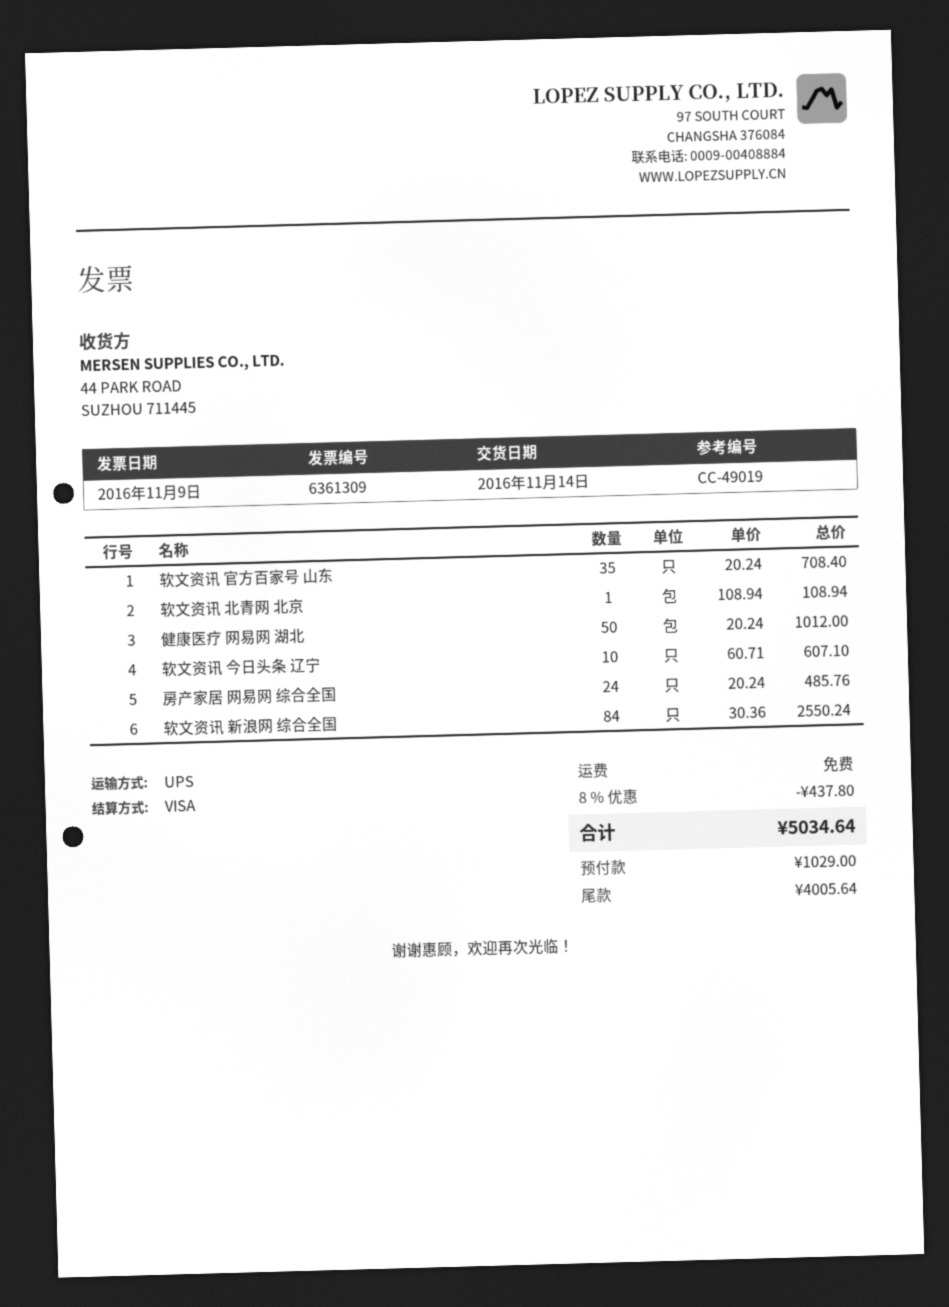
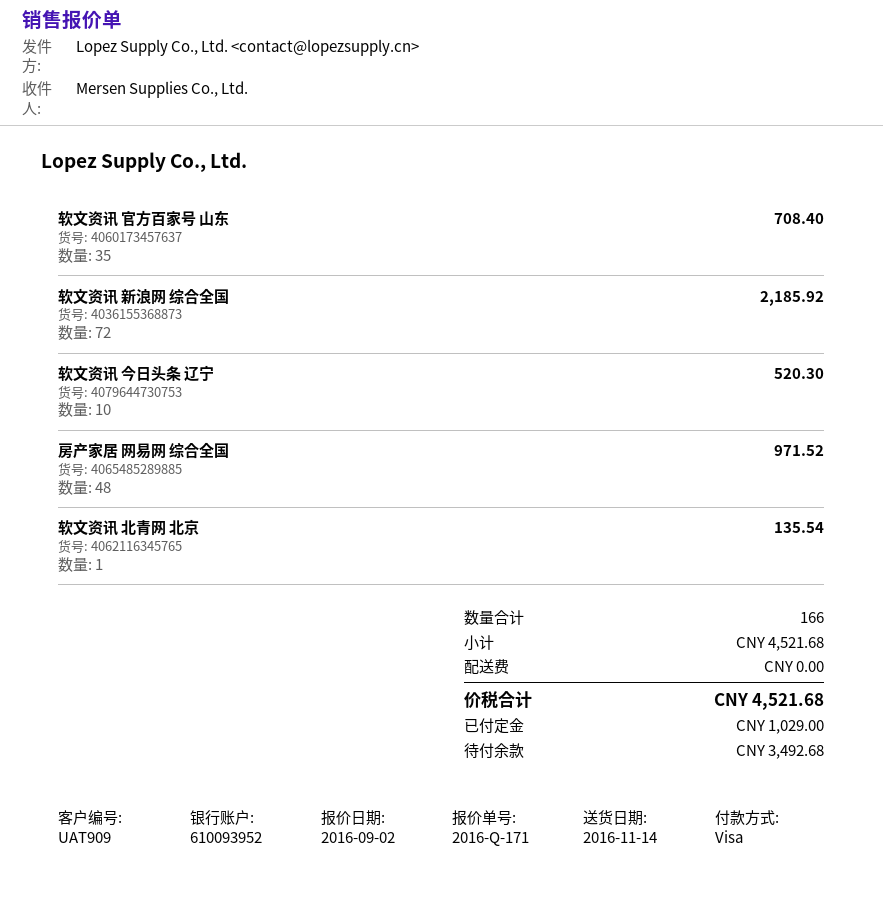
软文资讯 北青网 北京: 1 for 108.94 -> 1 for 135.54
健康医疗 网易网 湖北: 50 for 1012.00 -> none
软文资讯 今日头条 辽宁: 10 for 607.10 -> 10 for 520.30
房产家居 网易网 综合全国: 24 for 485.76 -> 48 for 971.52
软文资讯 新浪网 综合全国: 84 for 2550.24 -> 72 for 2185.92
discount: 8% = 437.80 -> none
total: 5034.64 -> 4521.68
balance: 4005.64 -> 3492.68

